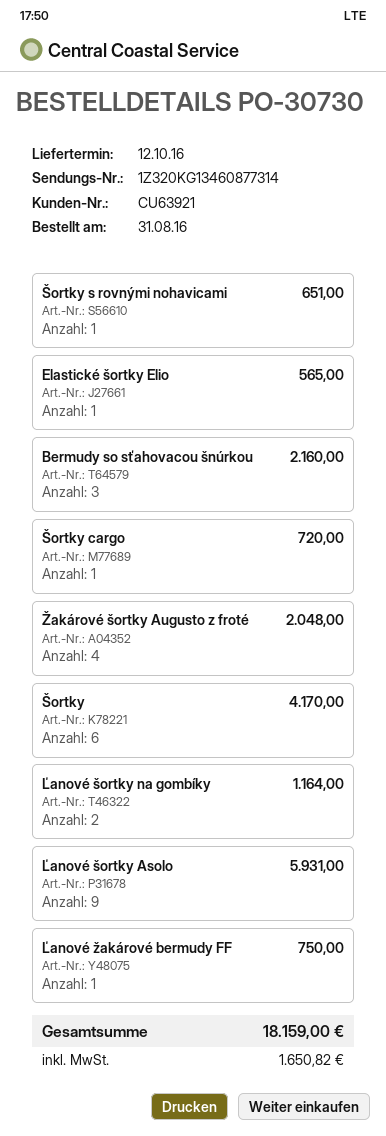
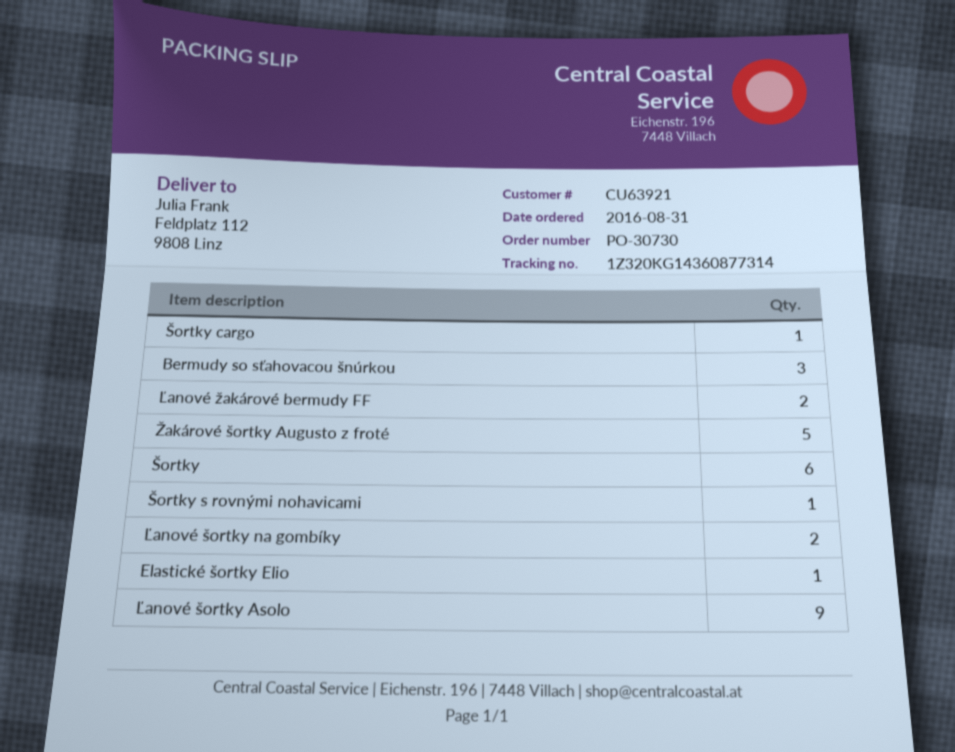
tracking number: 1Z320KG13460877314 -> 1Z320KG14360877314
Žakárové šortky Augusto z froté: 4 -> 5
Ľanové žakárové bermudy FF: 1 -> 2

